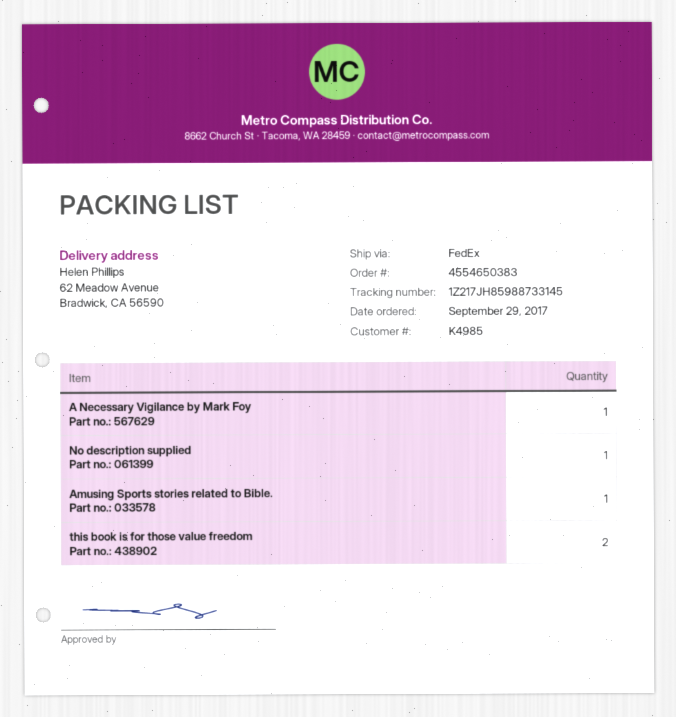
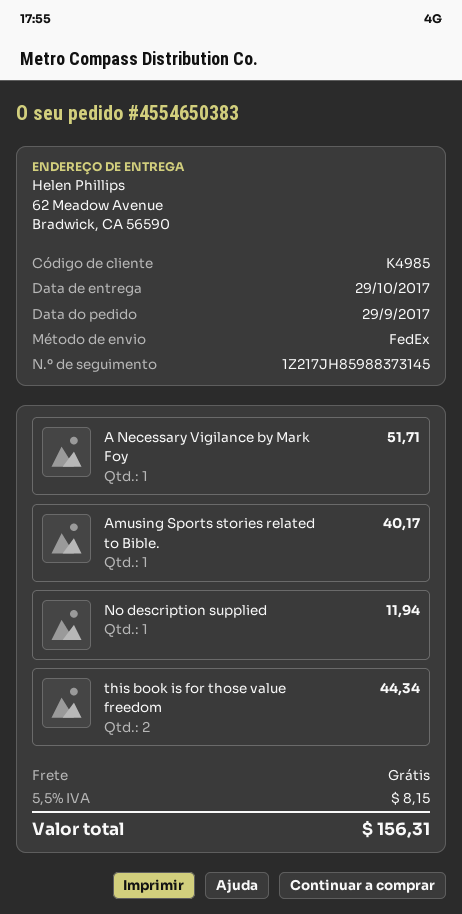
tracking number: 1Z217JH85988733145 -> 1Z217JH85988373145

